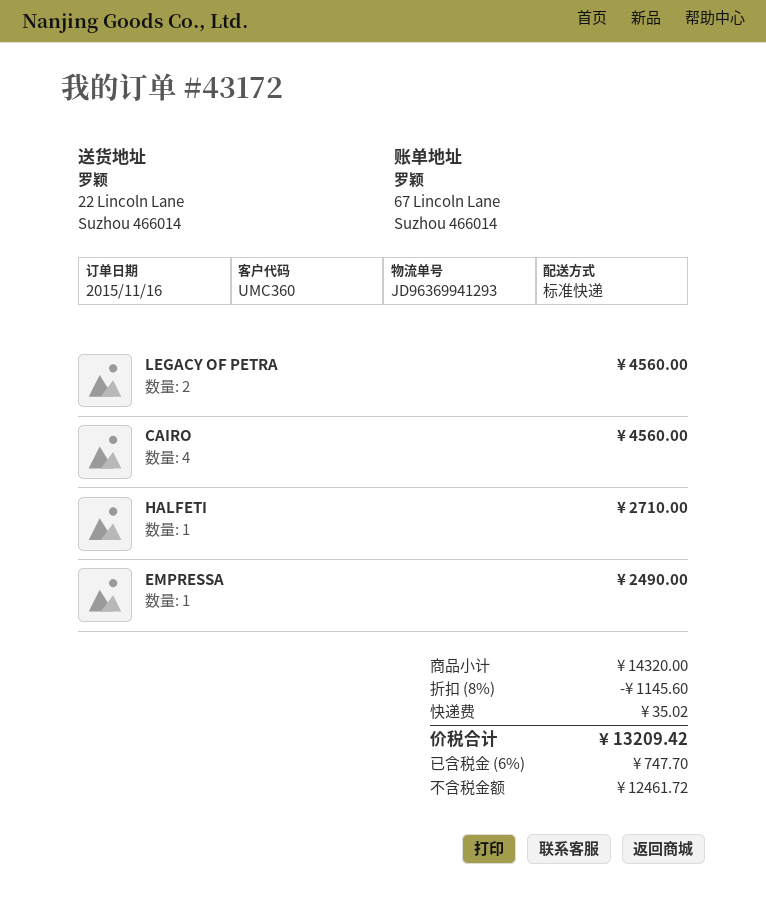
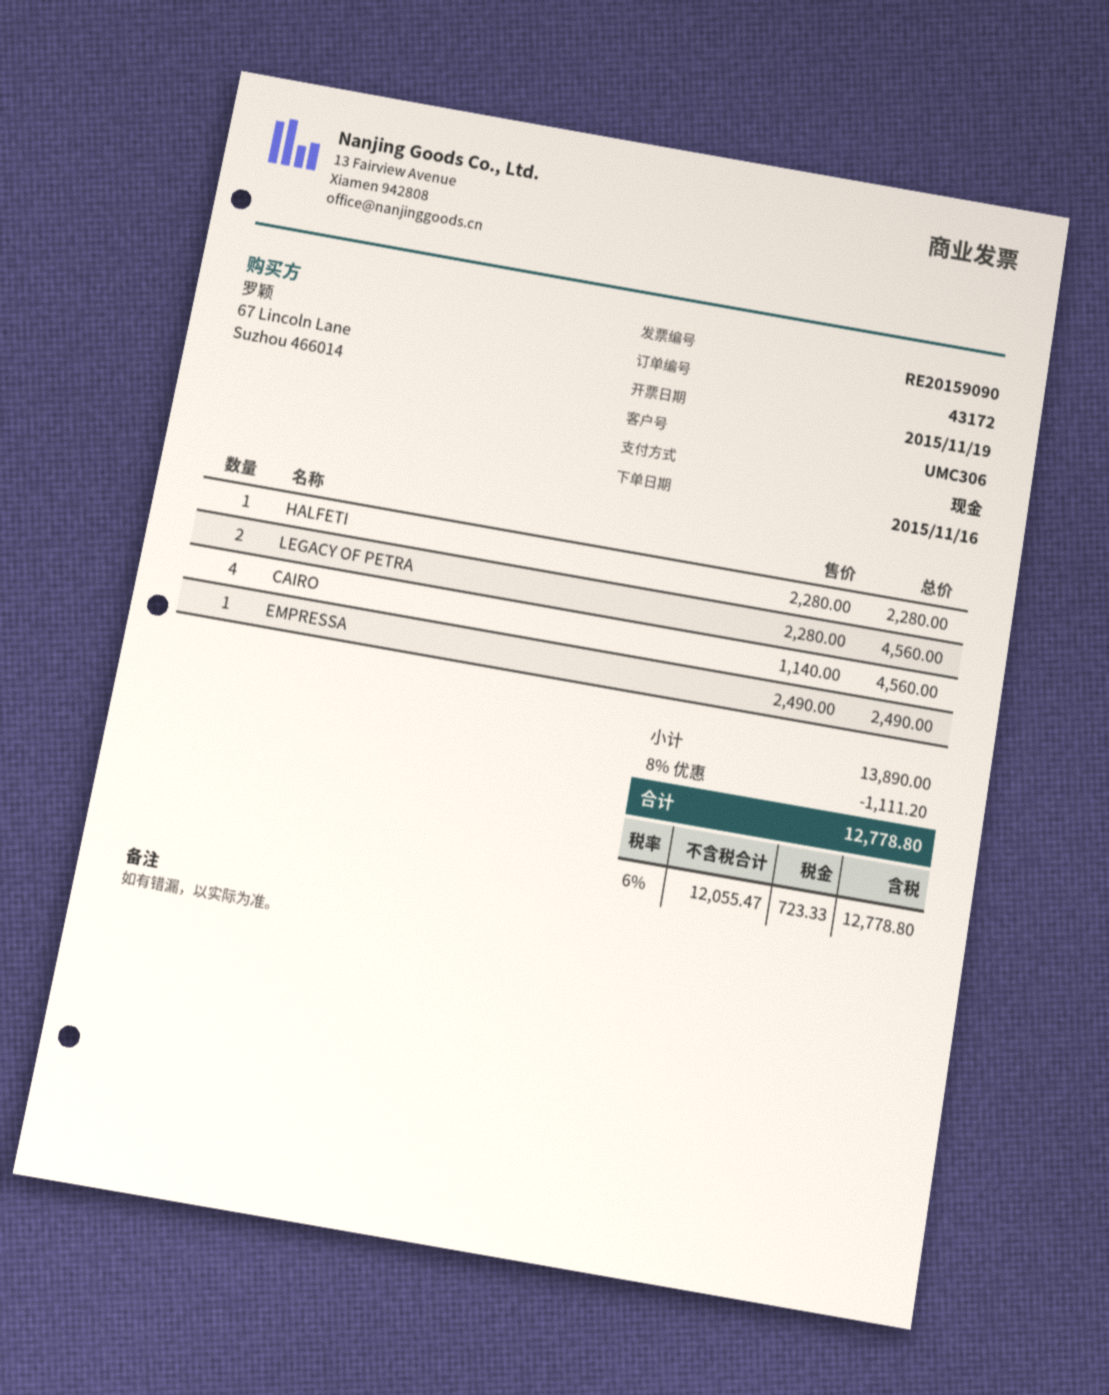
customer number: UMC360 -> UMC306
HALFETI: 1 for 2710.00 -> 1 for 2280.00
subtotal: 14320.00 -> 13890.00
discount: 8% = 1145.60 -> 8% = 1111.20
shipping: 35.02 -> none
net: 12461.72 -> 12055.47
tax: 6% = 747.70 -> 6% = 723.33
total: 13209.42 -> 12778.80

